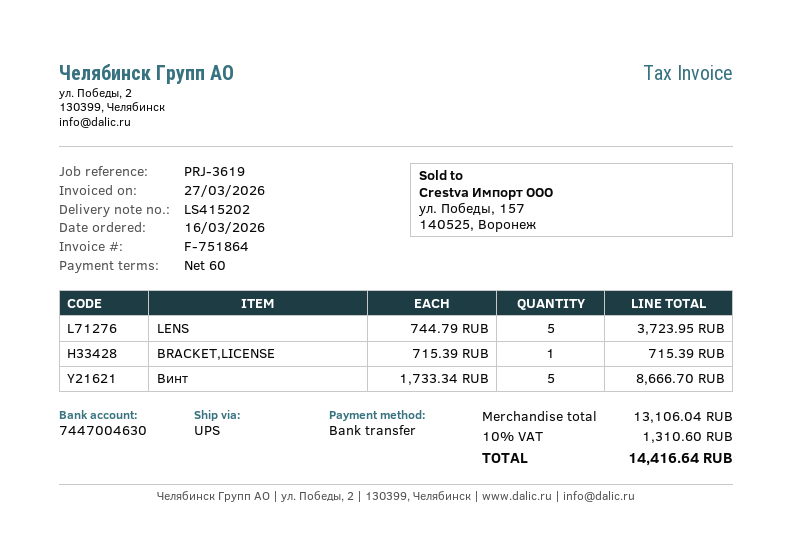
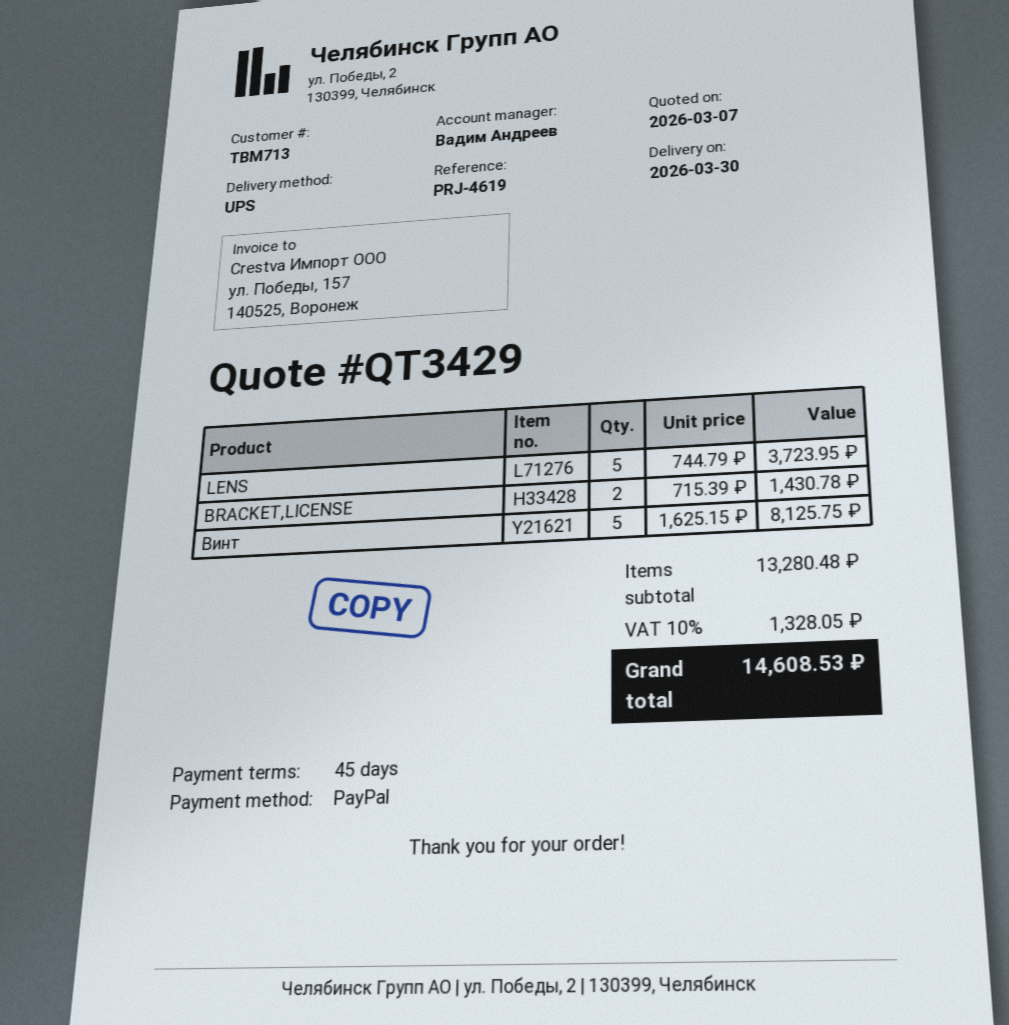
payment terms: 60 days -> 45 days
reference: PRJ-3619 -> PRJ-4619
payment method: bank transfer -> PayPal
BRACKET,LICENSE: 1 x 715.39 = 715.39 -> 2 x 715.39 = 1430.78
Винт: 5 x 1733.34 = 8666.70 -> 5 x 1625.15 = 8125.75
subtotal: 13106.04 -> 13280.48
tax: 10% = 1310.60 -> 10% = 1328.05
total: 14416.64 -> 14608.53

